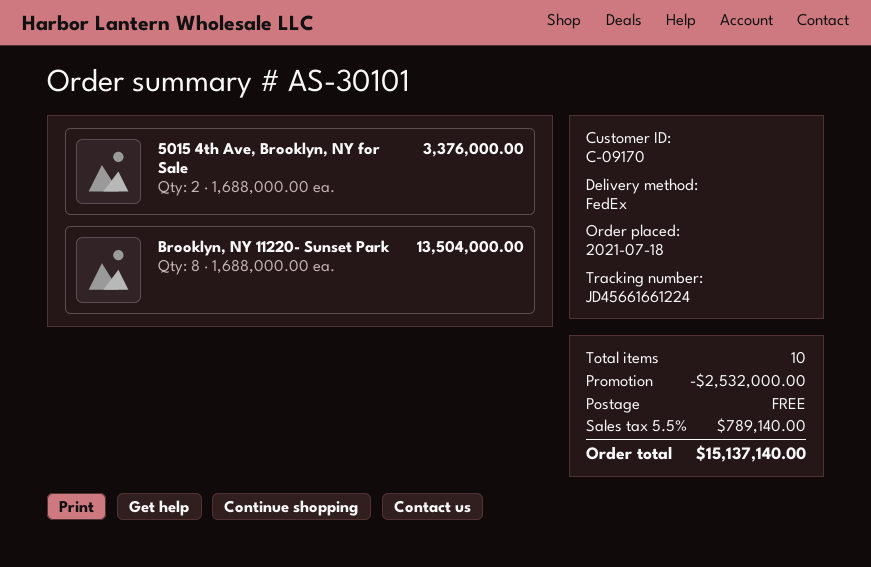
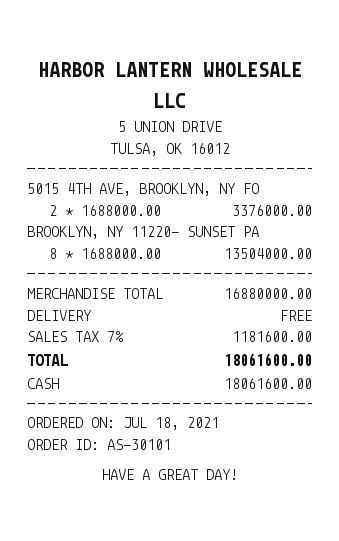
discount: 2532000.00 -> none
tax: 5.5% = 789140.00 -> 7% = 1181600.00
total: 15137140.00 -> 18061600.00

